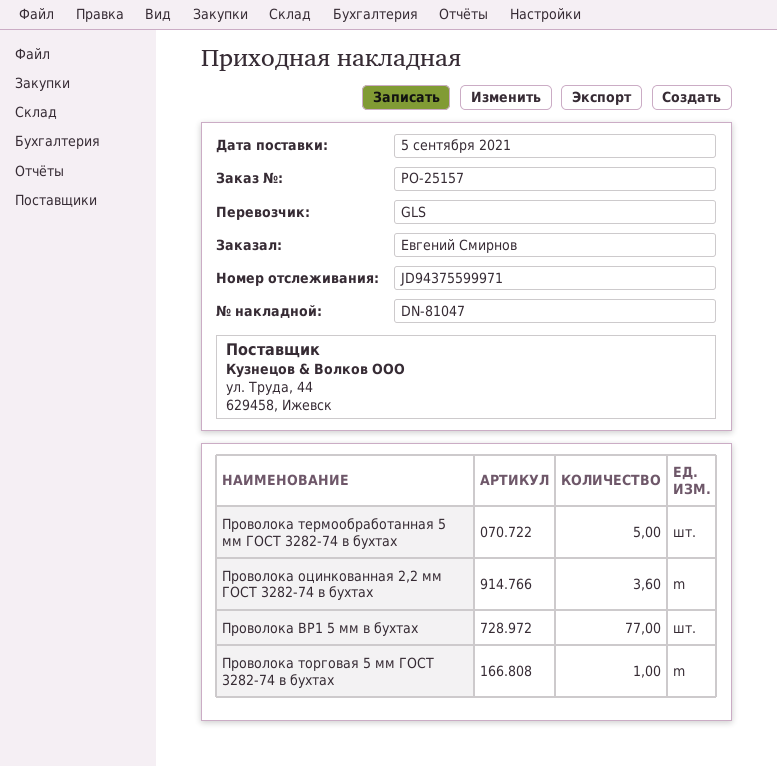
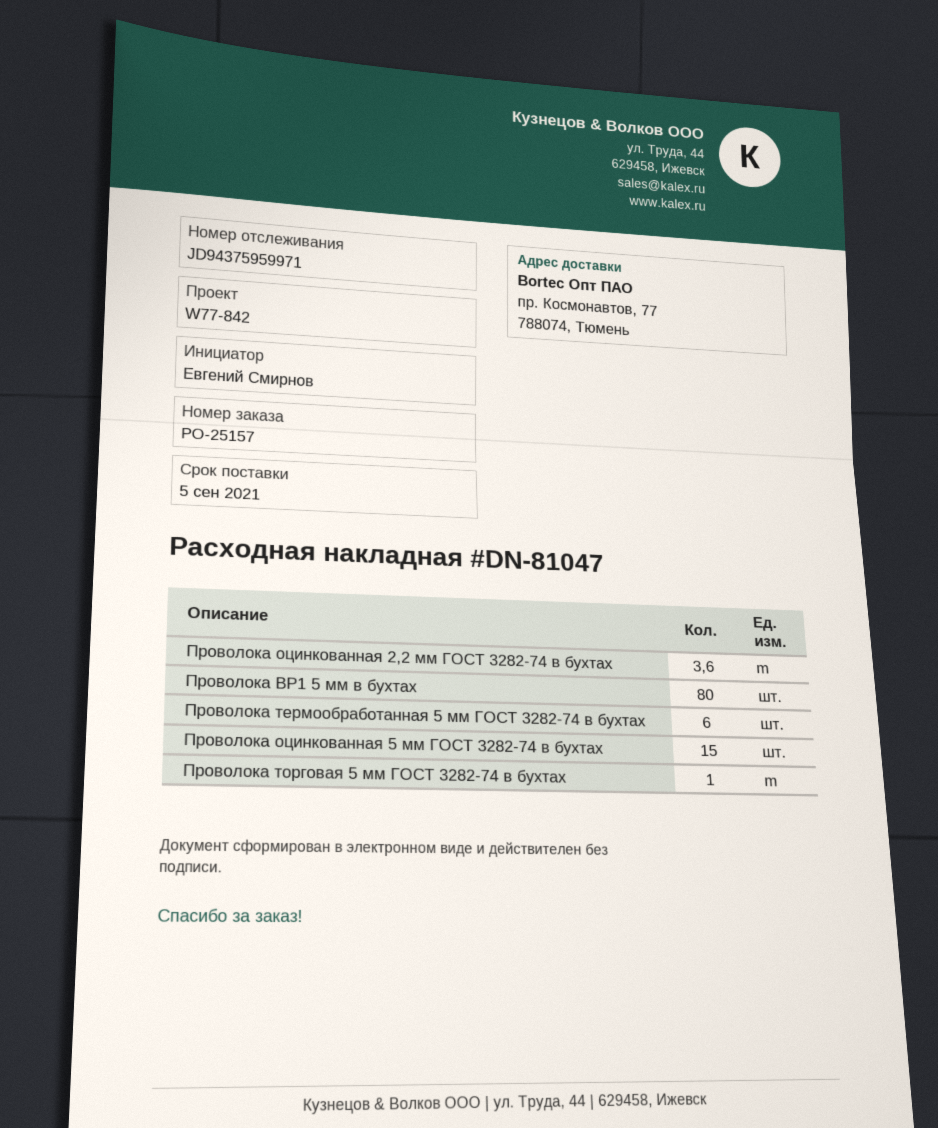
tracking number: JD94375599971 -> JD94375959971
Проволока термообработанная 5 мм ГОСТ 3282-74 в бухтах: 5 -> 6
Проволока ВР1 5 мм в бухтах: 77 -> 80
Проволока оцинкованная 5 мм ГОСТ 3282-74 в бухтах: none -> 15

